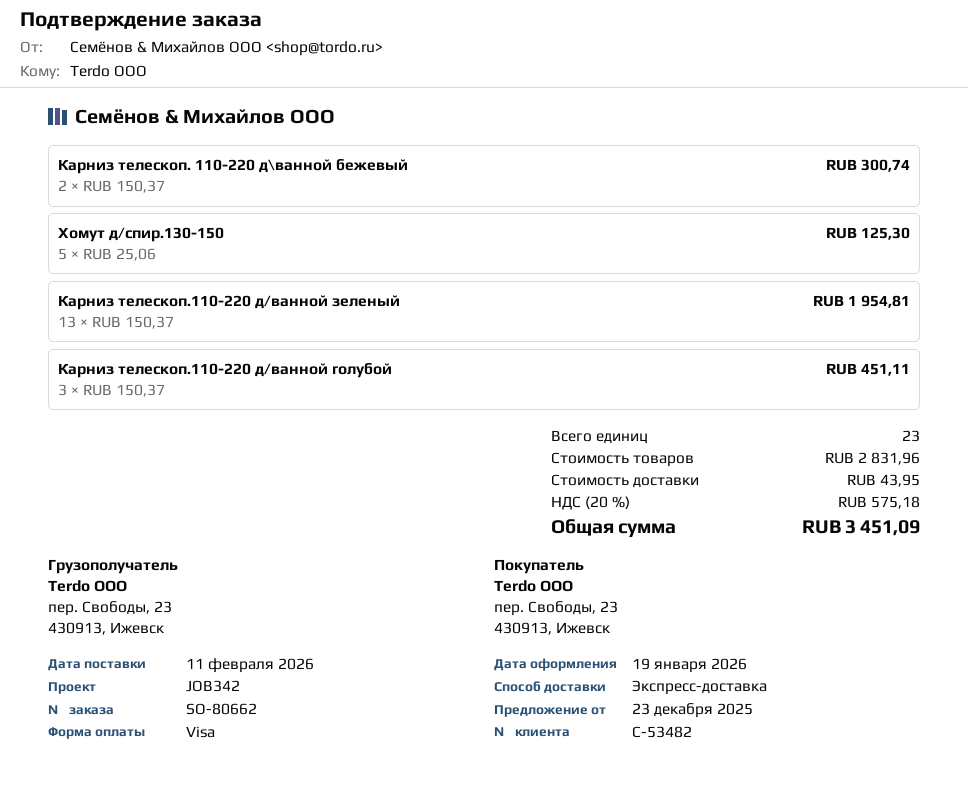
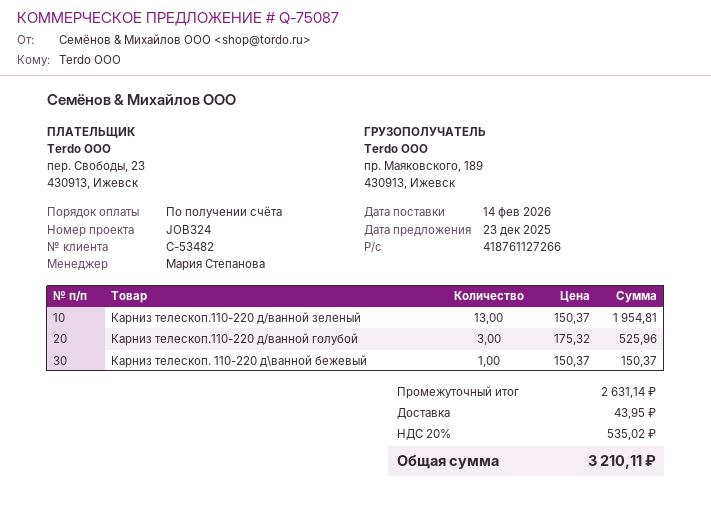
delivery date: 2026-02-11 -> 2026-02-14
reference: JOB342 -> JOB324
ship to: пер. Свободы, 23, 430913, Ижевск -> пр. Маяковского, 189, 430913, Ижевск
Карниз телескоп. 110-220 д\ванной бежевый: 2 x 150.37 = 300.74 -> 1 x 150.37 = 150.37
Хомут д/спир.130-150: 5 x 25.06 = 125.30 -> none
Карниз телескоп.110-220 д/ванной голубой: 3 x 150.37 = 451.11 -> 3 x 175.32 = 525.96
subtotal: 2831.96 -> 2631.14
tax: 20% = 575.18 -> 20% = 535.02
total: 3451.09 -> 3210.11

